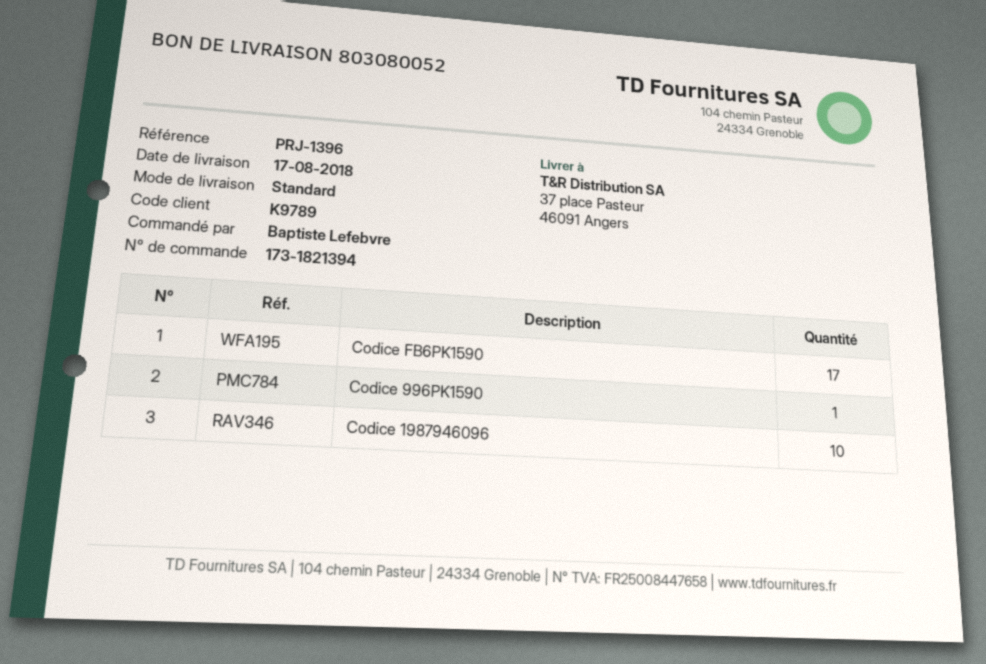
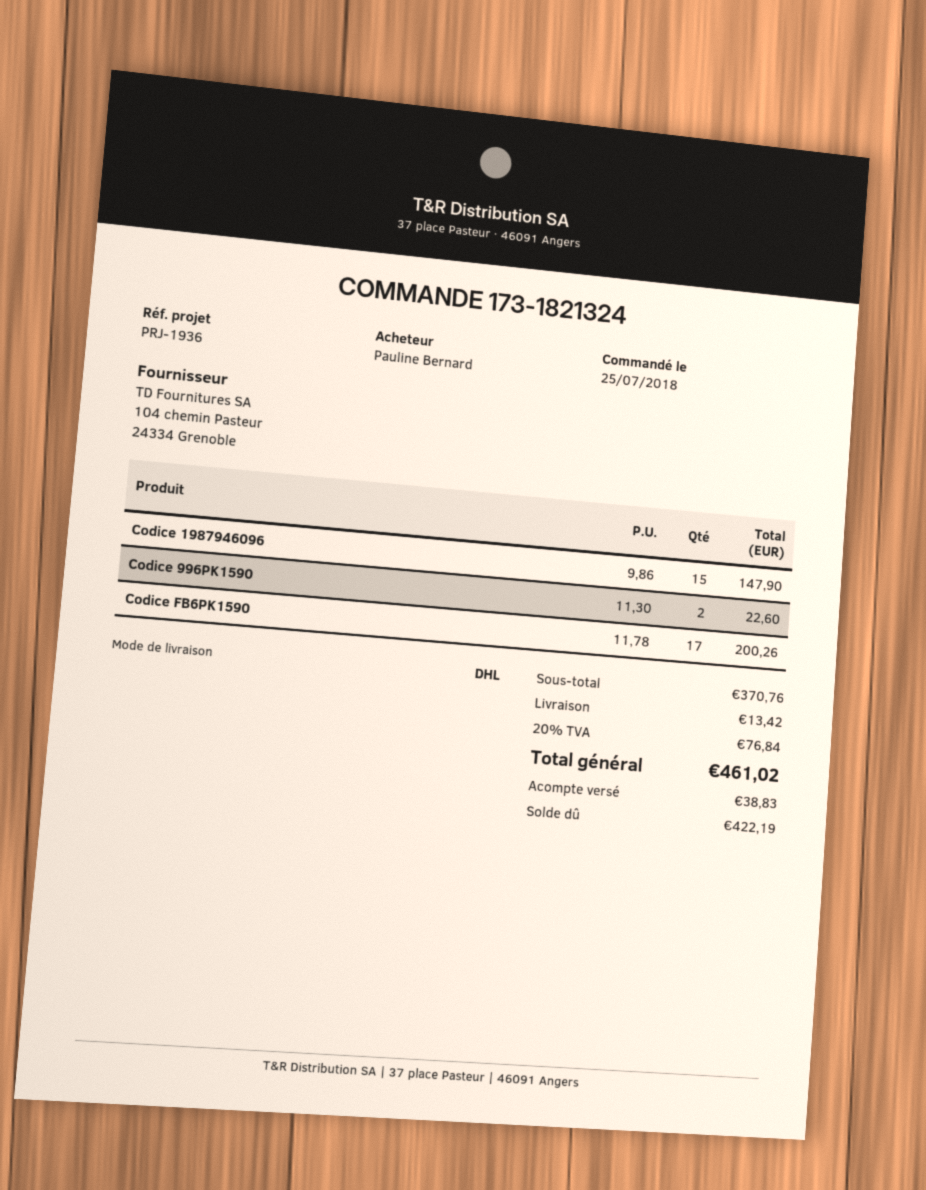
order number: 173-1821394 -> 173-1821324
reference: PRJ-1396 -> PRJ-1936
ordered by: Baptiste Lefebvre -> Pauline Bernard
shipping method: standard -> DHL
Codice 996PK1590: 1 -> 2
Codice 1987946096: 10 -> 15

